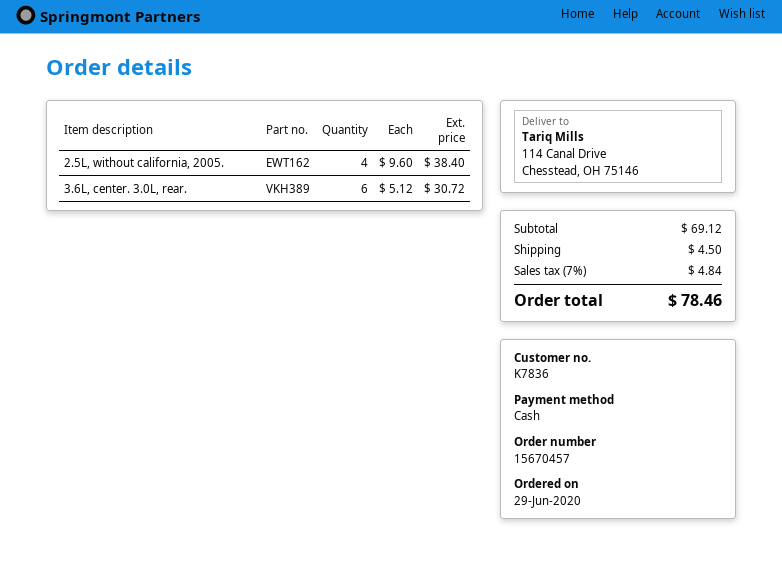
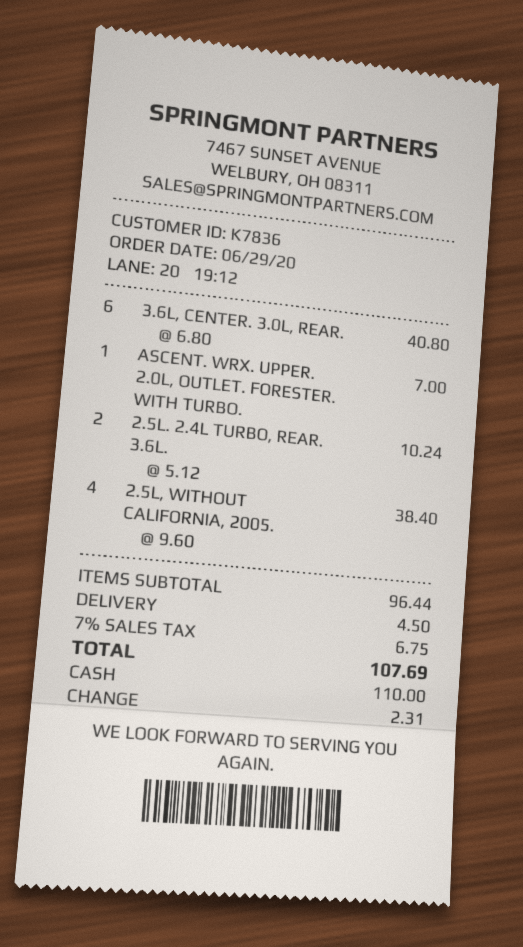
3.6L, center. 3.0L, rear.: 6 x 5.12 = 30.72 -> 6 x 6.80 = 40.80
ASCENT. WRX. UPPER. 2.0L, OUTLET. FORESTER. WITH TURBO.: none -> 1 x 7.00 = 7.00
2.5L. 2.4L TURBO, REAR. 3.6L.: none -> 2 x 5.12 = 10.24
subtotal: 69.12 -> 96.44
tax: 7% = 4.84 -> 7% = 6.75
total: 78.46 -> 107.69

